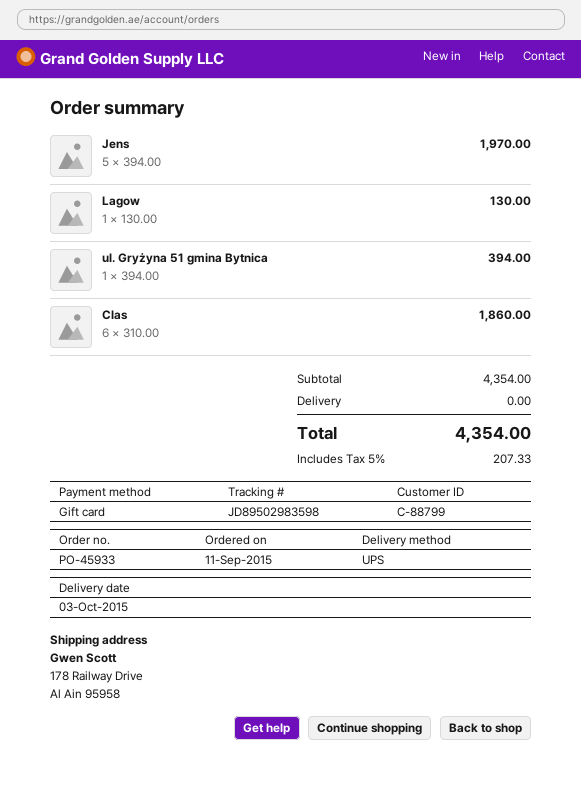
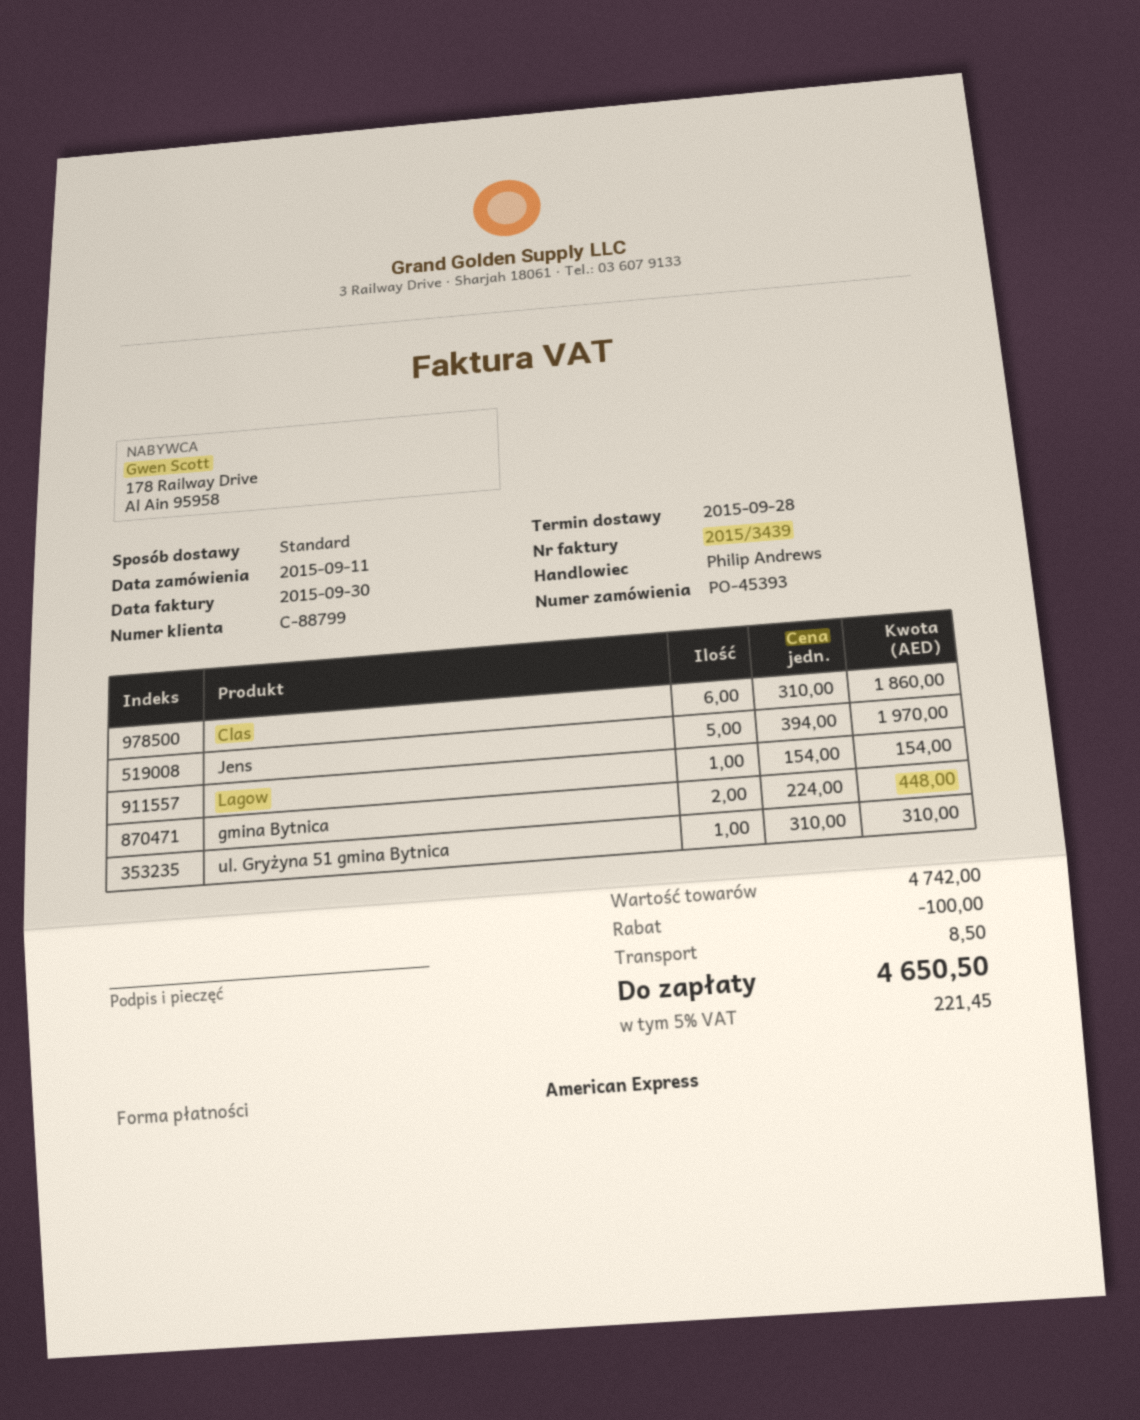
order number: PO-45933 -> PO-45393
delivery date: 2015-10-03 -> 2015-09-28
payment method: gift card -> American Express
shipping method: UPS -> standard
Lagow: 1 x 130.00 = 130.00 -> 1 x 154.00 = 154.00
ul. Gryżyna 51 gmina Bytnica: 1 x 394.00 = 394.00 -> 1 x 310.00 = 310.00
gmina Bytnica: none -> 2 x 224.00 = 448.00
subtotal: 4354.00 -> 4742.00
discount: none -> 100.00
shipping: 0.00 -> 8.50
tax: 5% = 207.33 -> 5% = 221.45
total: 4354.00 -> 4650.50

